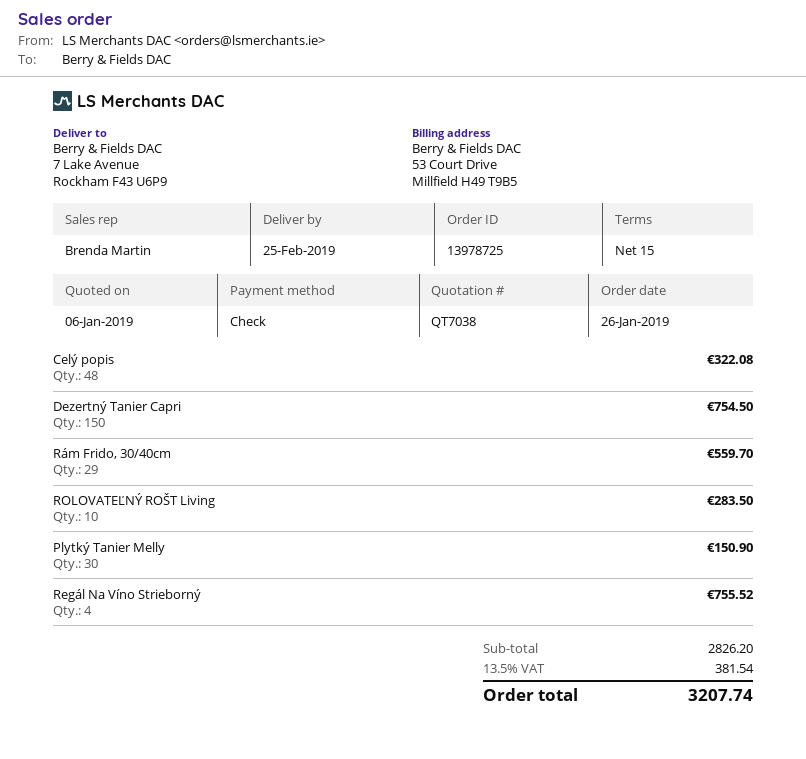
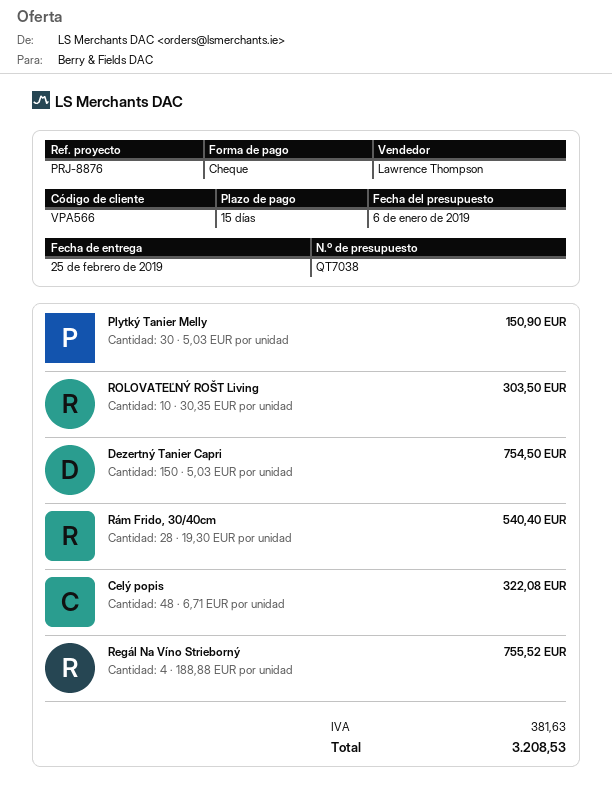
sales rep: Brenda Martin -> Lawrence Thompson
Rám Frido, 30/40cm: 29 for 559.70 -> 28 for 540.40
ROLOVATEĽNÝ ROŠT Living: 10 for 283.50 -> 10 for 303.50
tax: 381.54 -> 381.63
total: 3207.74 -> 3208.53

